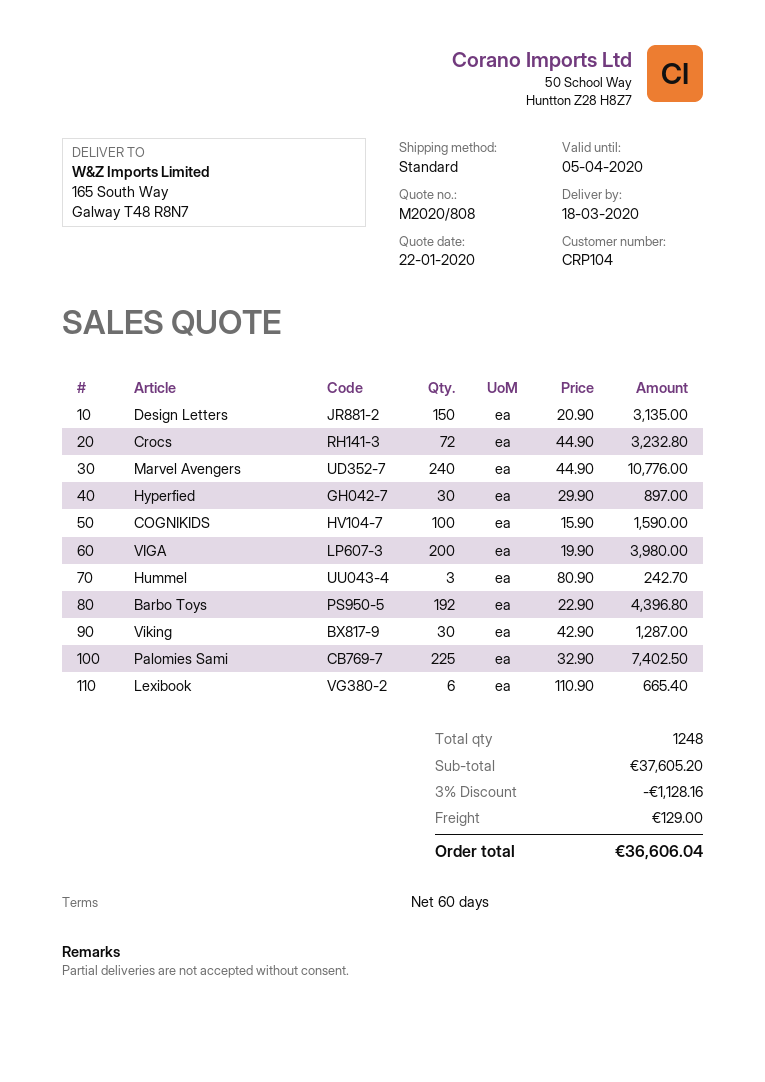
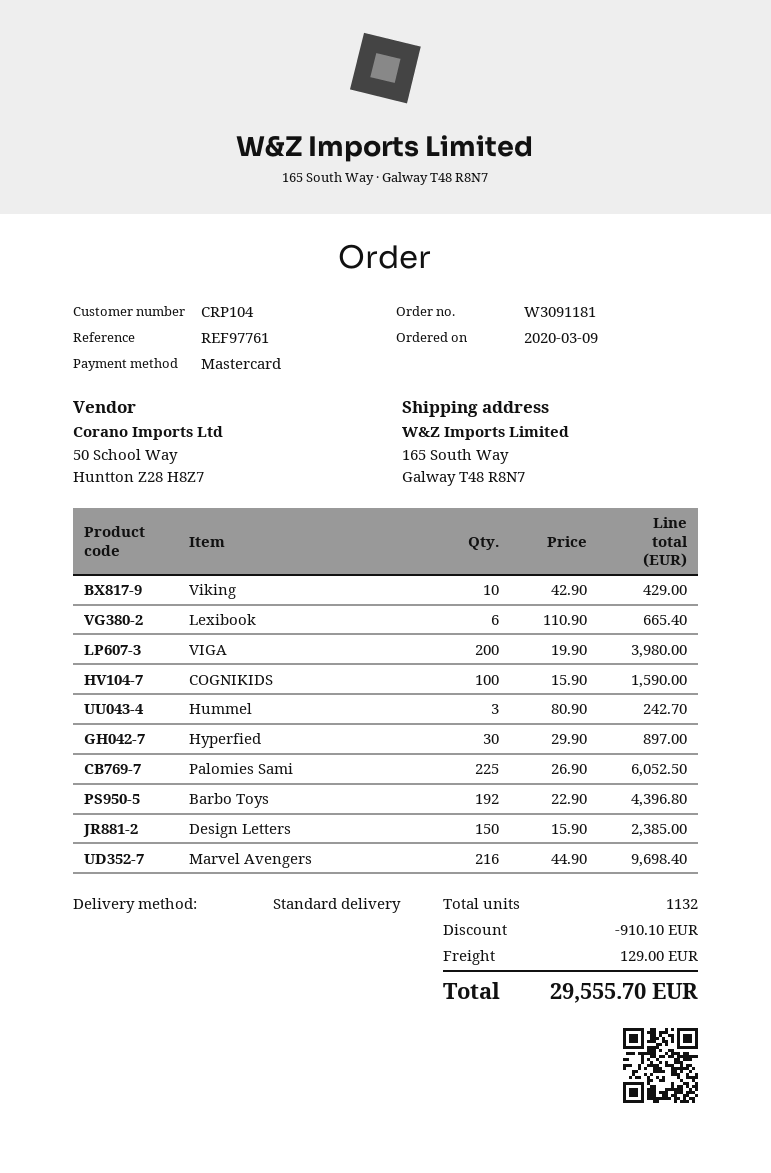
Design Letters: 150 x 20.90 = 3135.00 -> 150 x 15.90 = 2385.00
Crocs: 72 x 44.90 = 3232.80 -> none
Marvel Avengers: 240 x 44.90 = 10776.00 -> 216 x 44.90 = 9698.40
Viking: 30 x 42.90 = 1287.00 -> 10 x 42.90 = 429.00
Palomies Sami: 225 x 32.90 = 7402.50 -> 225 x 26.90 = 6052.50
total quantity: 1248 -> 1132
discount: 1128.16 -> 910.10
total: 36606.04 -> 29555.70

